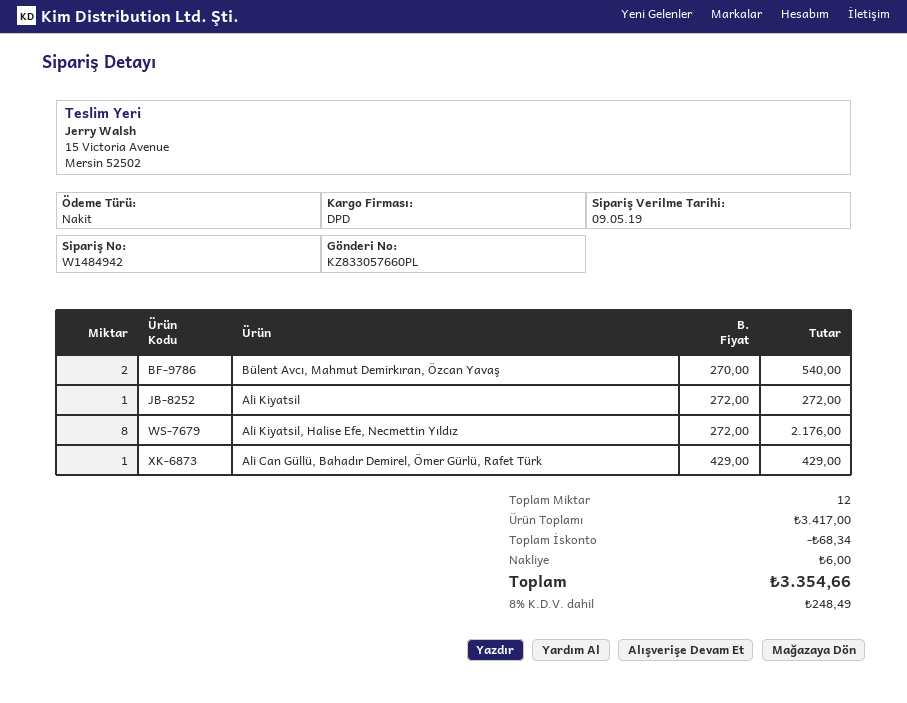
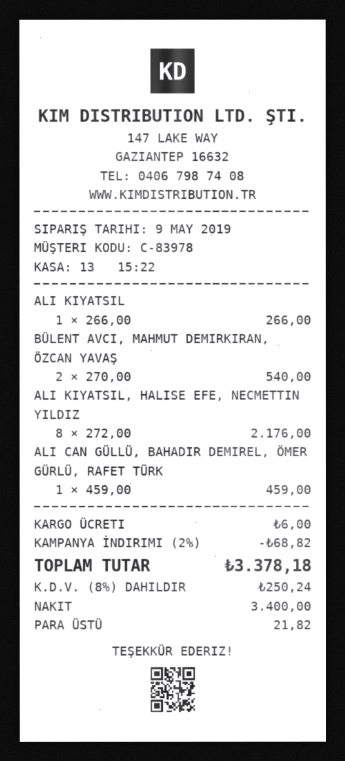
Ali Kiyatsil: 1 x 272.00 = 272.00 -> 1 x 266.00 = 266.00
Ali Can Güllü, Bahadır Demirel, Ömer Gürlü, Rafet Türk: 1 x 429.00 = 429.00 -> 1 x 459.00 = 459.00
discount: 68.34 -> 68.82
tax: 8% = 248.49 -> 8% = 250.24
total: 3354.66 -> 3378.18

